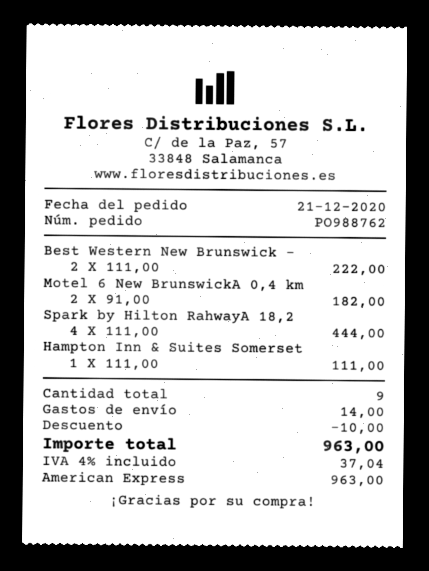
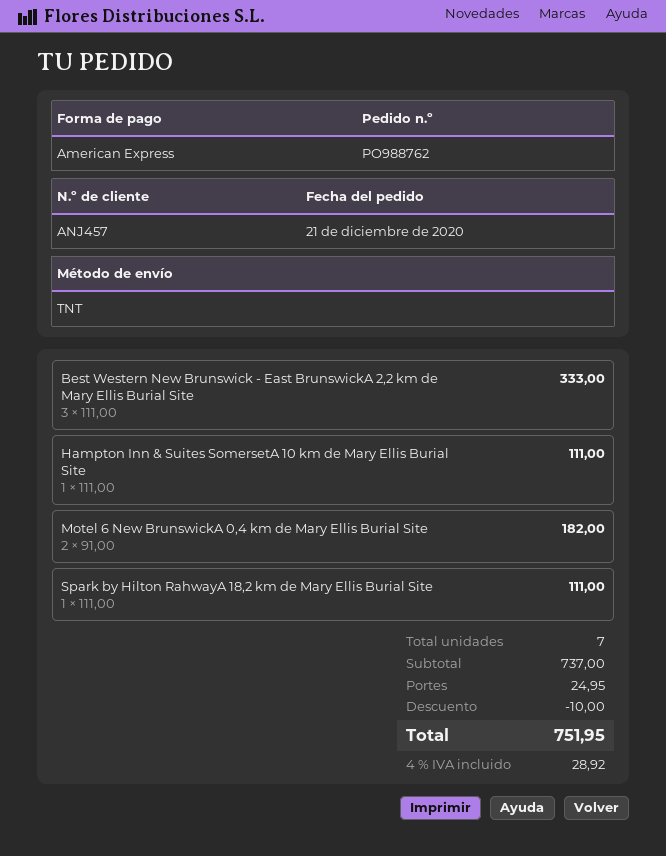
Best Western New Brunswick -: 2 x 111.00 = 222.00 -> 3 x 111.00 = 333.00
Spark by Hilton RahwayA 18,2: 4 x 111.00 = 444.00 -> 1 x 111.00 = 111.00
total quantity: 9 -> 7
shipping: 14.00 -> 24.95
tax: 4% = 37.04 -> 4% = 28.92
total: 963.00 -> 751.95

